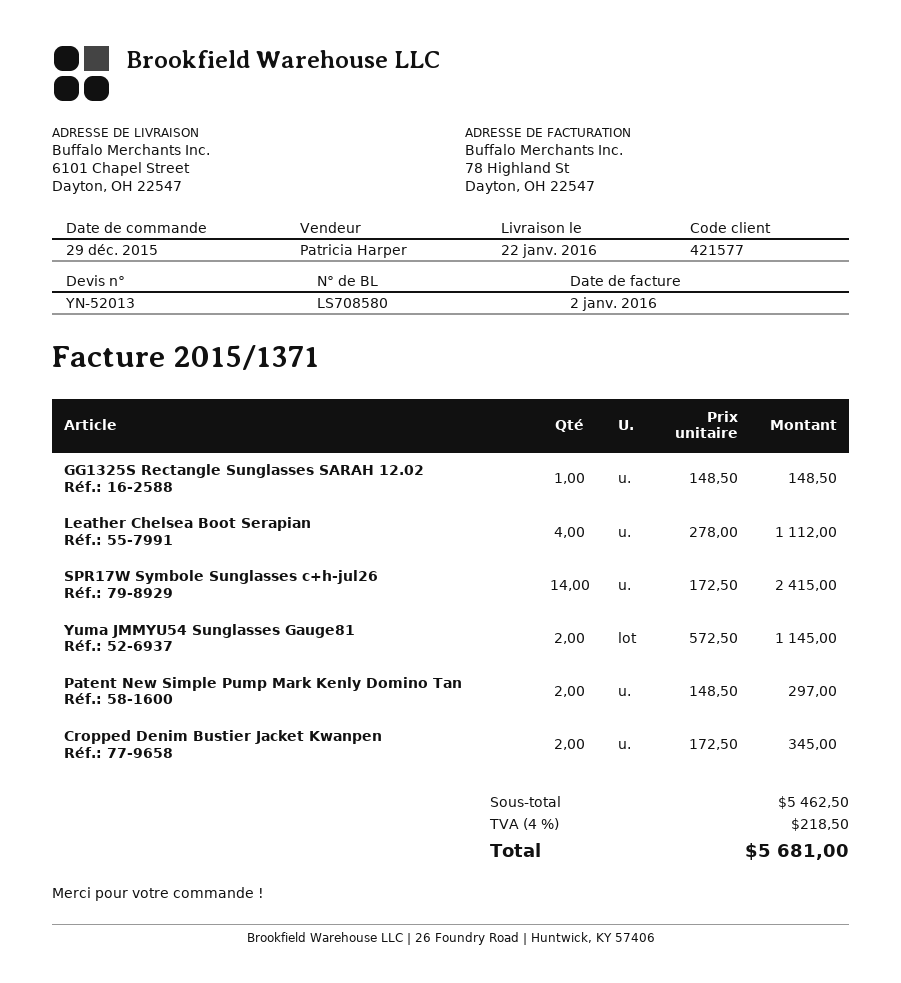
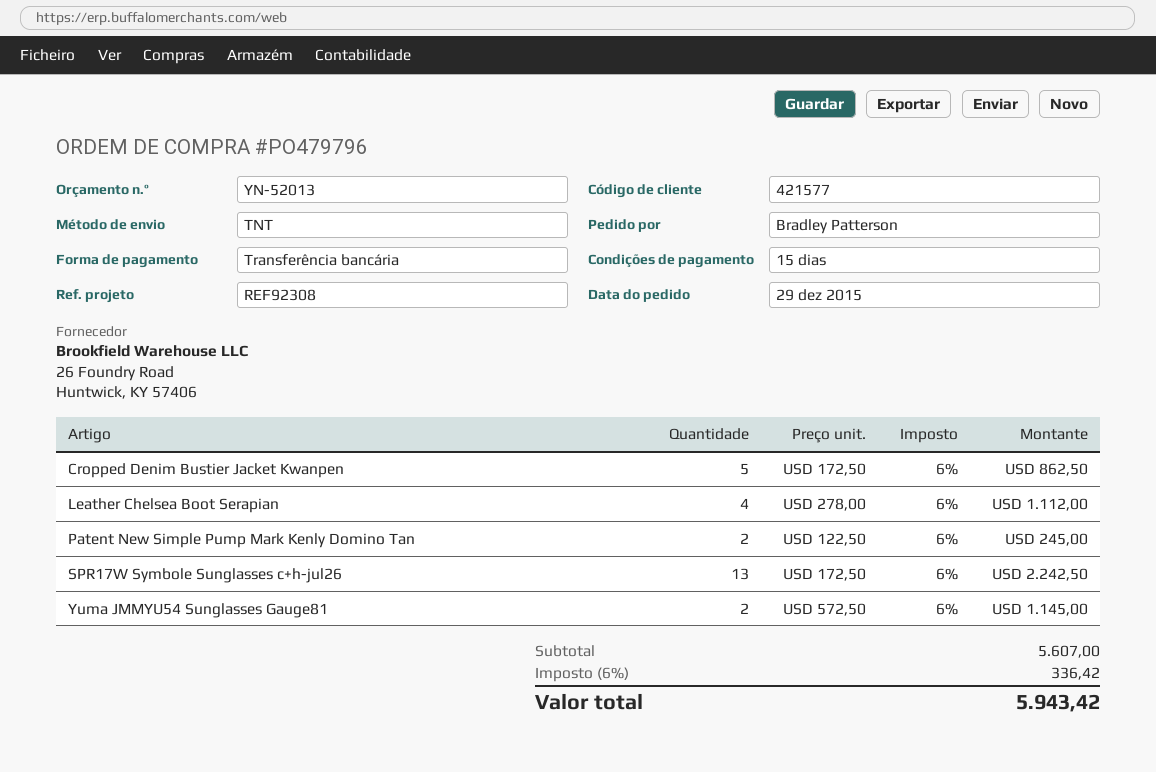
GG1325S Rectangle Sunglasses SARAH 12.02: 1 x 148.50 = 148.50 -> none
SPR17W Symbole Sunglasses c+h-jul26: 14 x 172.50 = 2415.00 -> 13 x 172.50 = 2242.50
Patent New Simple Pump Mark Kenly Domino Tan: 2 x 148.50 = 297.00 -> 2 x 122.50 = 245.00
Cropped Denim Bustier Jacket Kwanpen: 2 x 172.50 = 345.00 -> 5 x 172.50 = 862.50
subtotal: 5462.50 -> 5607.00
tax: 4% = 218.50 -> 6% = 336.42
total: 5681.00 -> 5943.42

